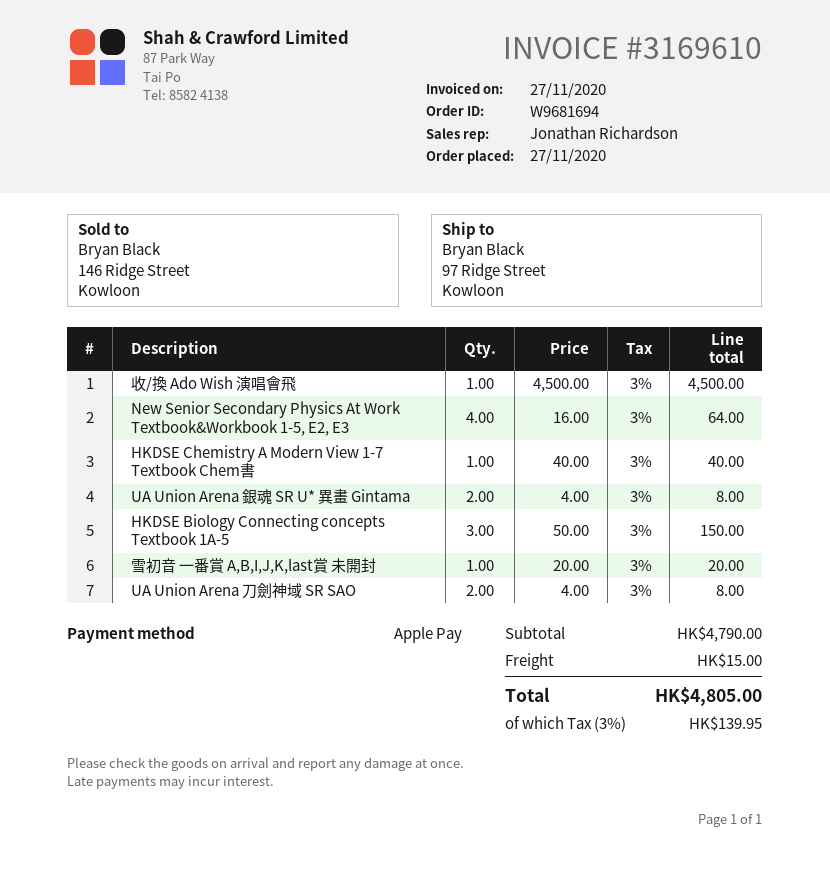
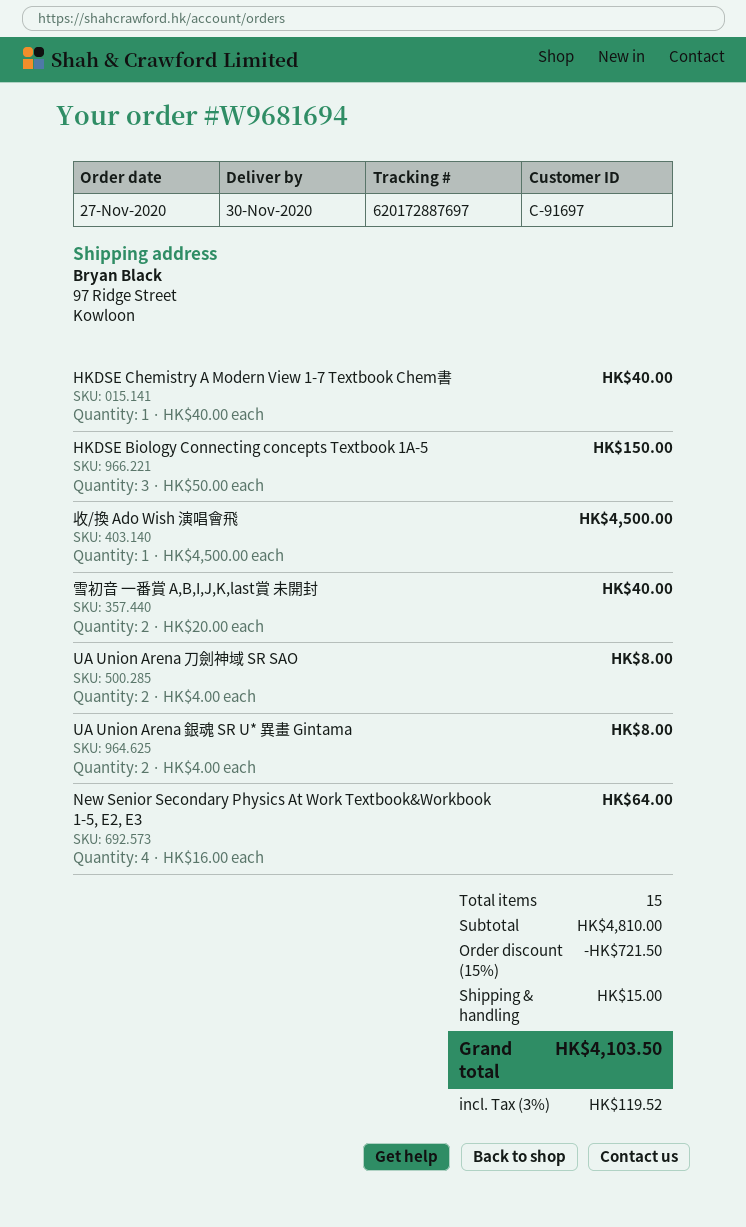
雪初音 一番賞 A,B,I,J,K,last賞 未開封: 1 x 20.00 = 20.00 -> 2 x 20.00 = 40.00
subtotal: 4790.00 -> 4810.00
discount: none -> 15% = 721.50
tax: 3% = 139.95 -> 3% = 119.52
total: 4805.00 -> 4103.50

